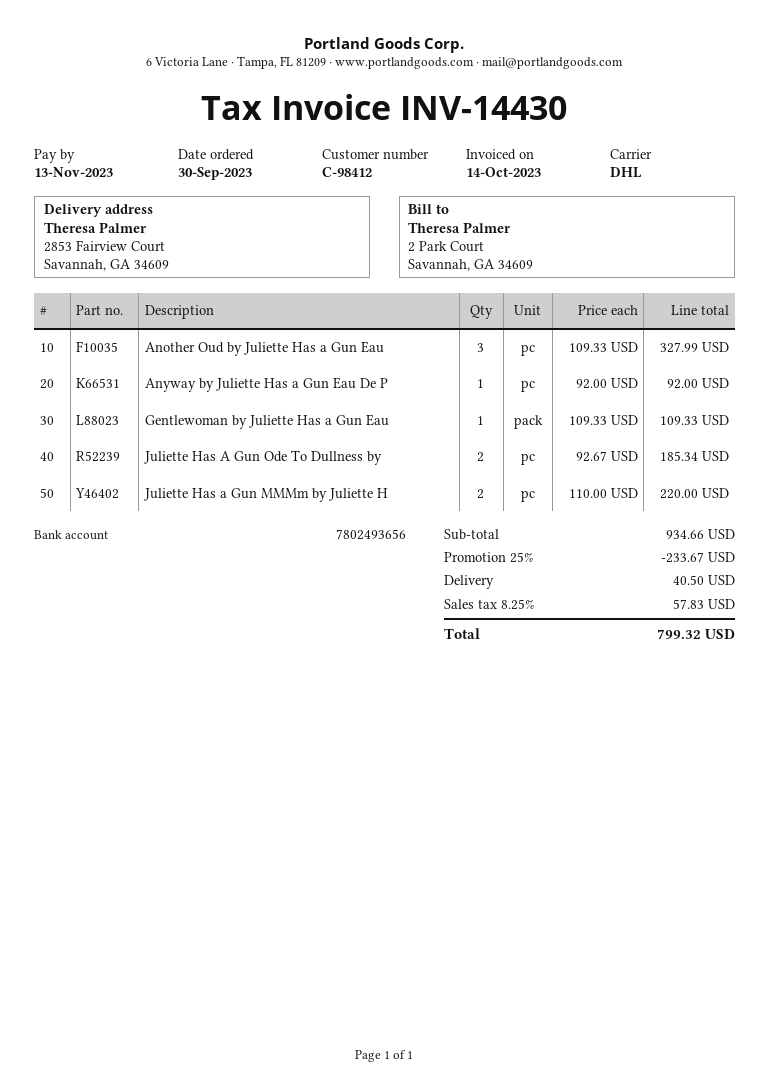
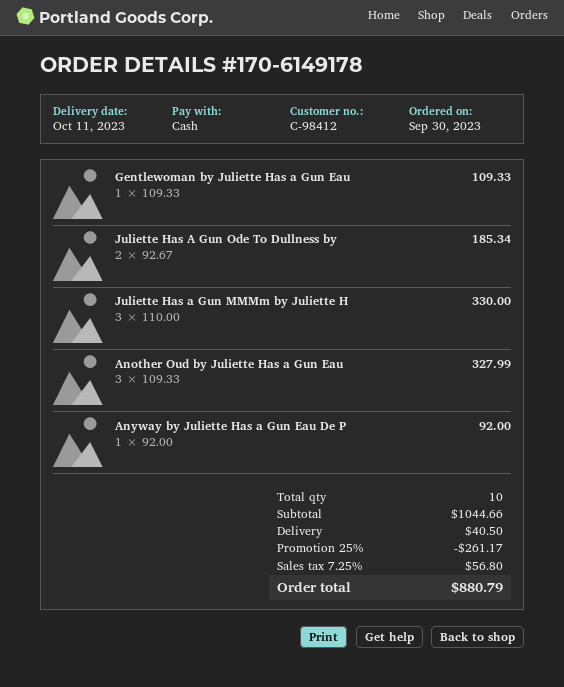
Juliette Has a Gun MMMm by Juliette H: 2 x 110.00 = 220.00 -> 3 x 110.00 = 330.00
subtotal: 934.66 -> 1044.66
discount: 25% = 233.67 -> 25% = 261.17
tax: 8.25% = 57.83 -> 7.25% = 56.80
total: 799.32 -> 880.79

